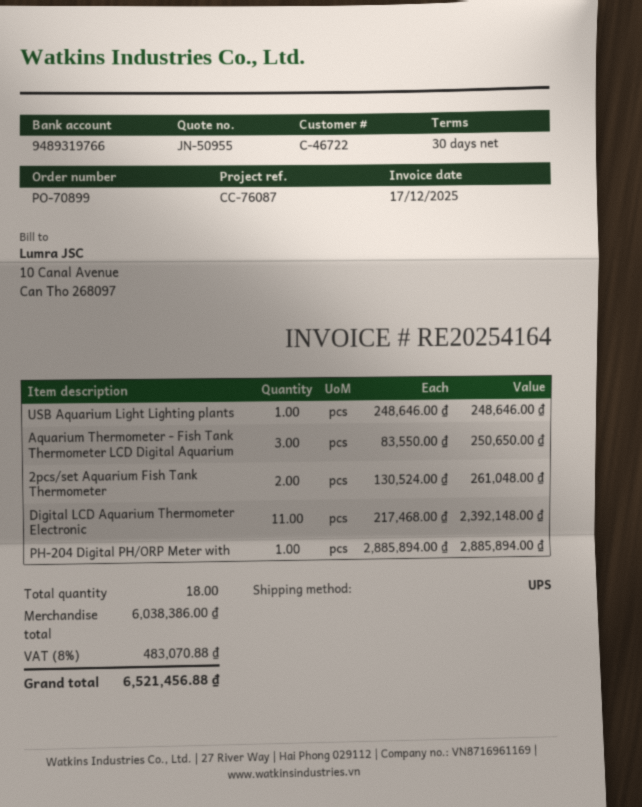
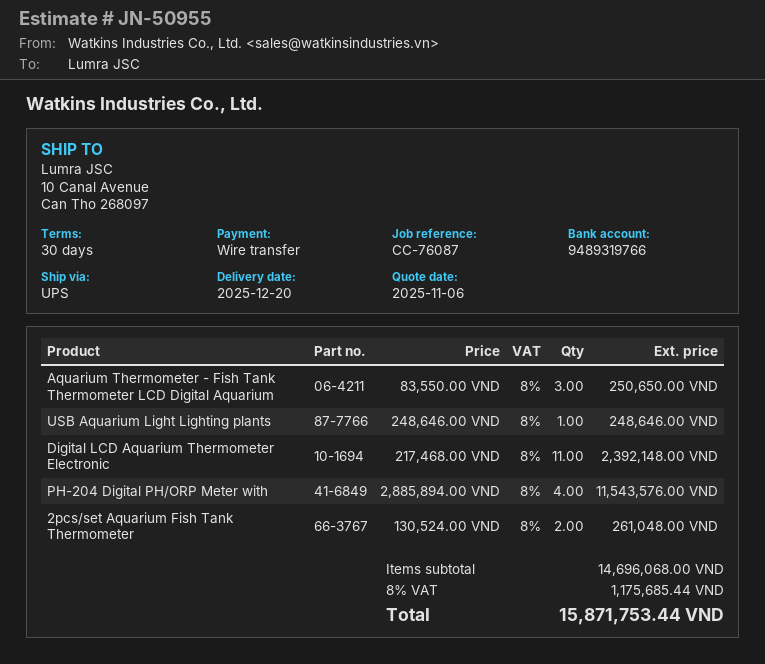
PH-204 Digital PH/ORP Meter with: 1 x 2885894.00 = 2885894.00 -> 4 x 2885894.00 = 11543576.00
subtotal: 6038386.00 -> 14696068.00
tax: 8% = 483070.88 -> 8% = 1175685.44
total: 6521456.88 -> 15871753.44

